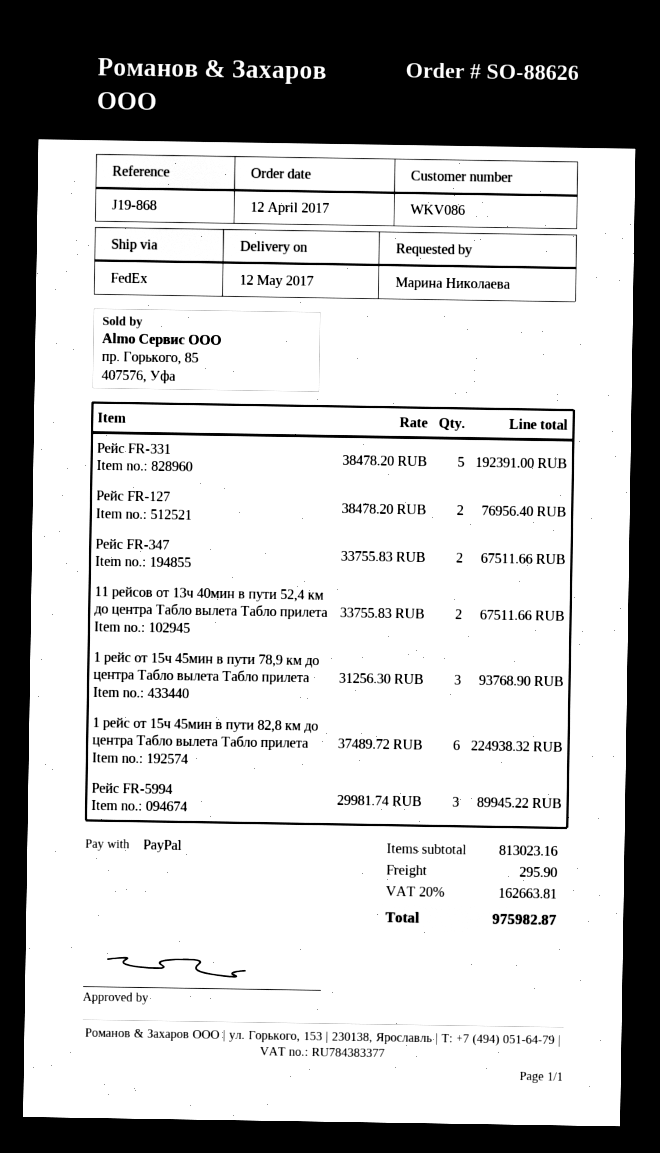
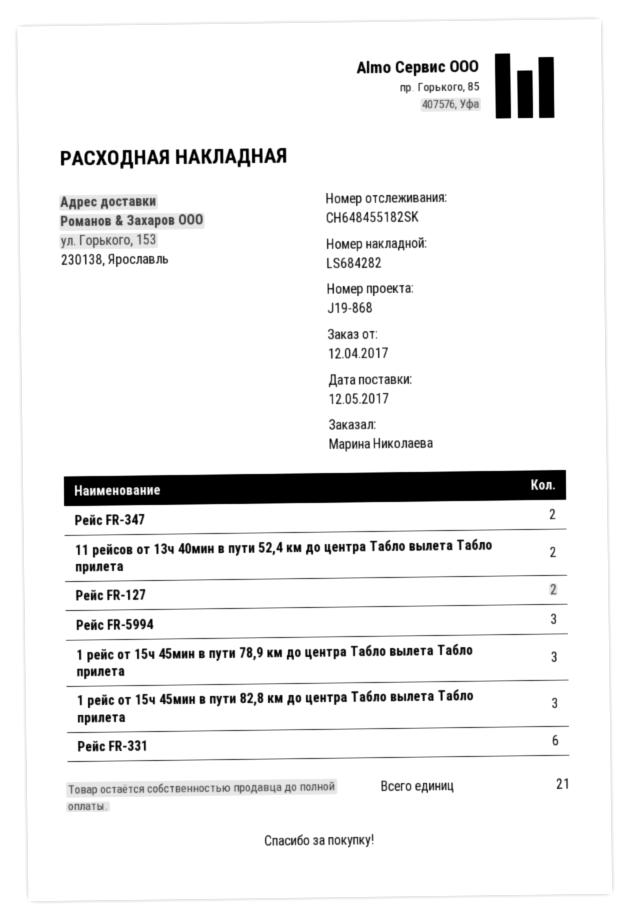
Рейс FR-331: 5 -> 6
1 рейс от 15ч 45мин в пути 82,8 км до центра Табло вылета Табло прилета: 6 -> 3

